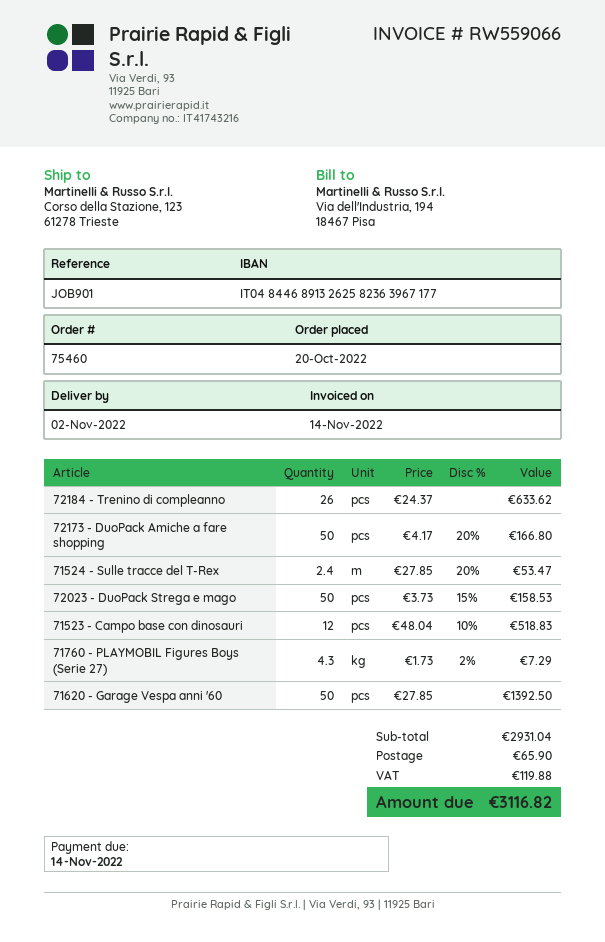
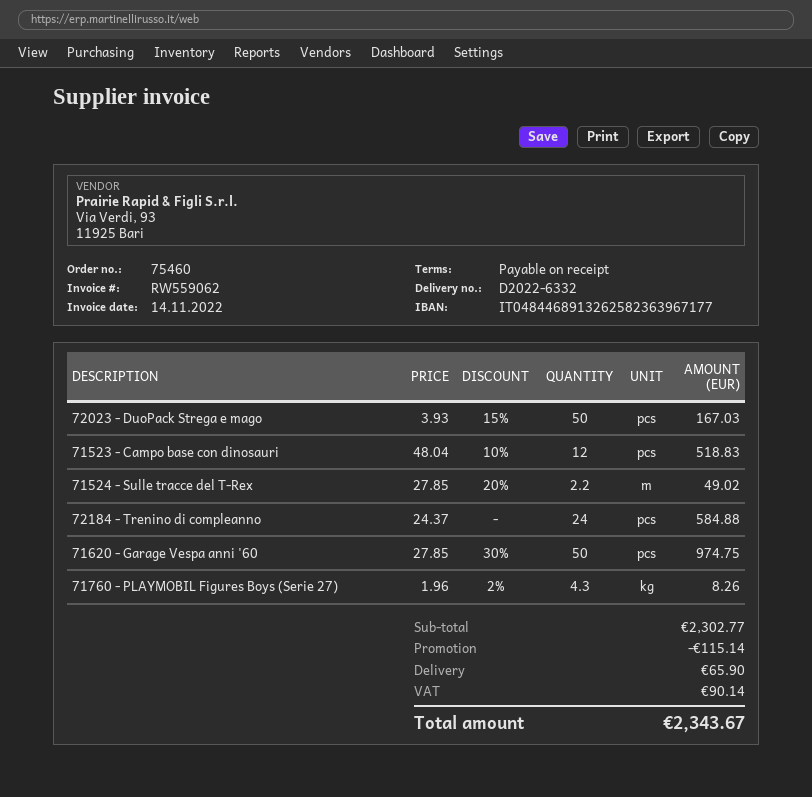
invoice number: RW559066 -> RW559062
72184 - Trenino di compleanno: 26 x 24.37 = 633.62 -> 24 x 24.37 = 584.88
72173 - DuoPack Amiche a fare shopping: 50 x 4.17 - 20% = 166.80 -> none
71524 - Sulle tracce del T-Rex: 2.4 x 27.85 - 20% = 53.47 -> 2.2 x 27.85 - 20% = 49.02
72023 - DuoPack Strega e mago: 50 x 3.73 - 15% = 158.53 -> 50 x 3.93 - 15% = 167.03
71760 - PLAYMOBIL Figures Boys (Serie 27): 4.3 x 1.73 - 2% = 7.29 -> 4.3 x 1.96 - 2% = 8.26
71620 - Garage Vespa anni '60: 50 x 27.85 = 1392.50 -> 50 x 27.85 - 30% = 974.75
subtotal: 2931.04 -> 2302.77
discount: none -> 115.14
tax: 119.88 -> 90.14
total: 3116.82 -> 2343.67

